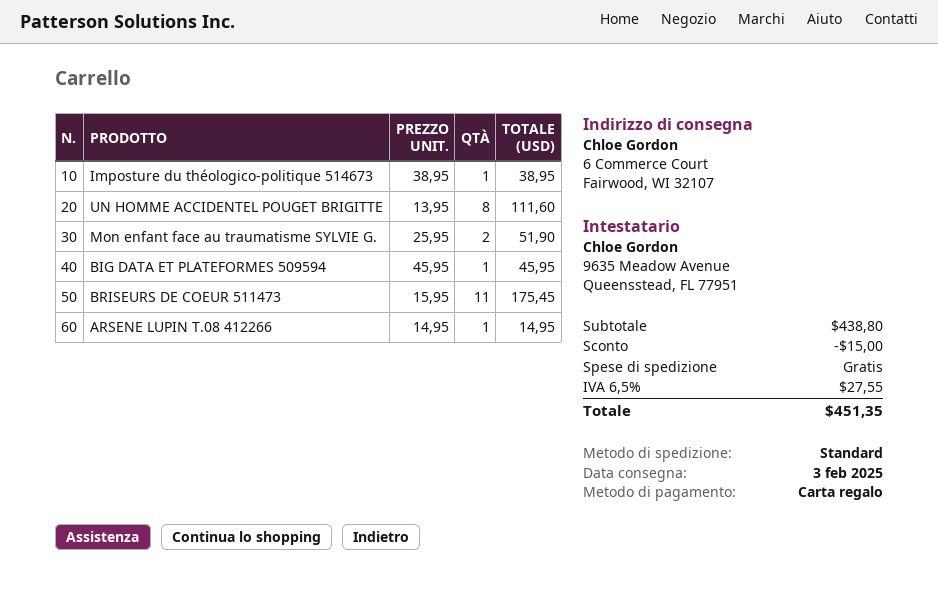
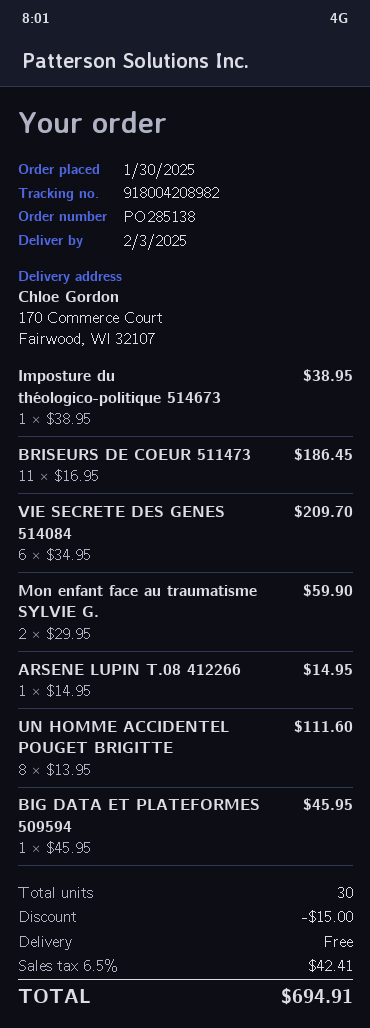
ship to: 6 Commerce Court, Fairwood, WI 32107 -> 170 Commerce Court, Fairwood, WI 32107
Mon enfant face au traumatisme SYLVIE G.: 2 x 25.95 = 51.90 -> 2 x 29.95 = 59.90
BRISEURS DE COEUR 511473: 11 x 15.95 = 175.45 -> 11 x 16.95 = 186.45
VIE SECRETE DES GENES 514084: none -> 6 x 34.95 = 209.70
tax: 6.5% = 27.55 -> 6.5% = 42.41
total: 451.35 -> 694.91

